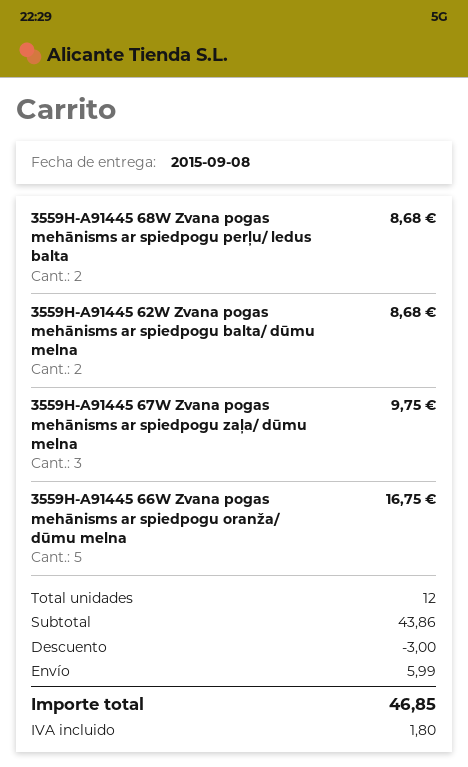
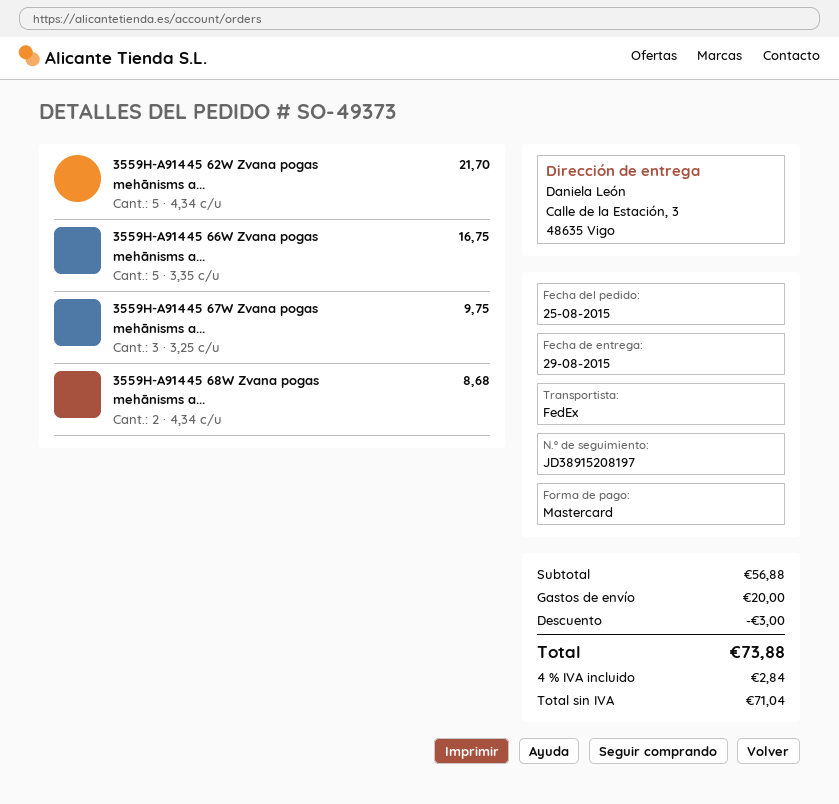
delivery date: 2015-09-08 -> 2015-08-29
3559H-A91445 62W Zvana pogas mehānisms ar spiedpogu balta/ dūmu melna: 2 for 8.68 -> 5 for 21.70
subtotal: 43.86 -> 56.88
shipping: 5.99 -> 20.00
tax: 1.80 -> 2.84
total: 46.85 -> 73.88

